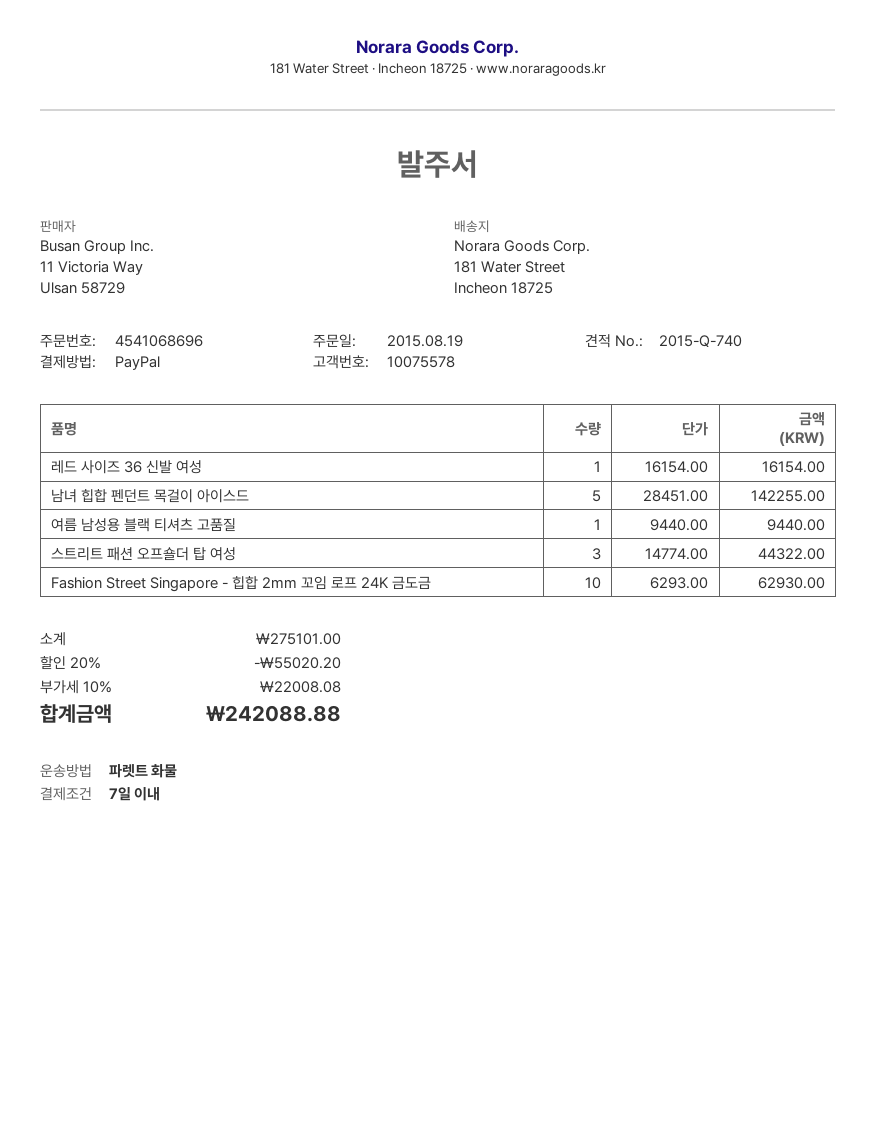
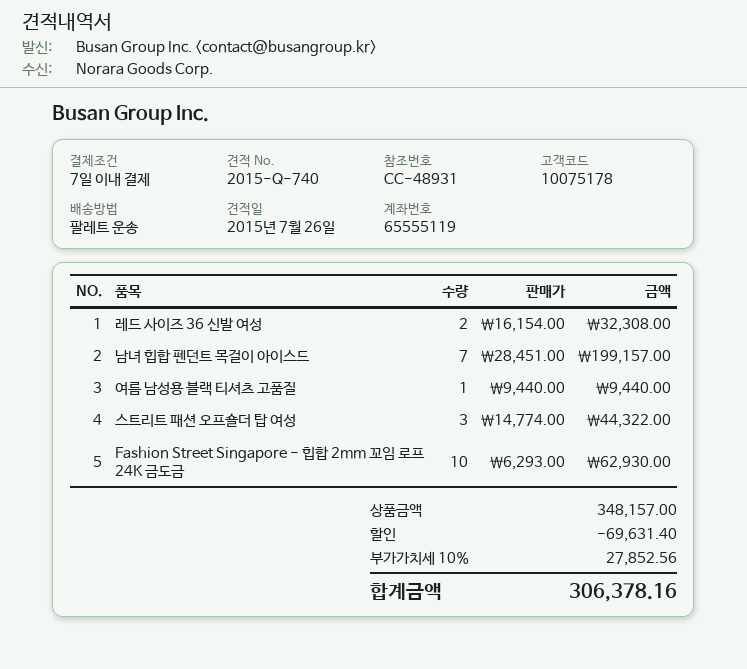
customer number: 10075578 -> 10075178
레드 사이즈 36 신발 여성: 1 x 16154.00 = 16154.00 -> 2 x 16154.00 = 32308.00
남녀 힙합 펜던트 목걸이 아이스드: 5 x 28451.00 = 142255.00 -> 7 x 28451.00 = 199157.00
subtotal: 275101.00 -> 348157.00
discount: 55020.20 -> 69631.40
tax: 10% = 22008.08 -> 10% = 27852.56
total: 242088.88 -> 306378.16

